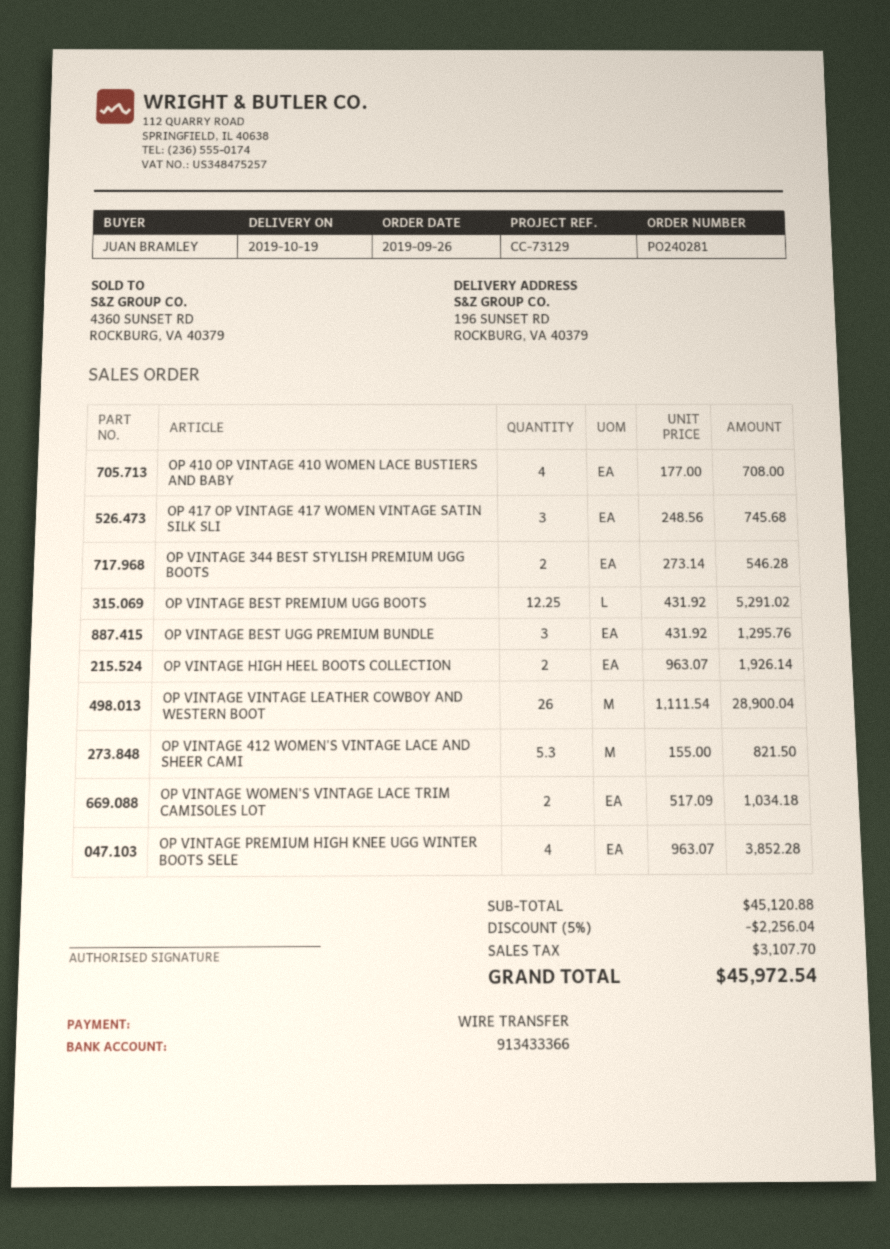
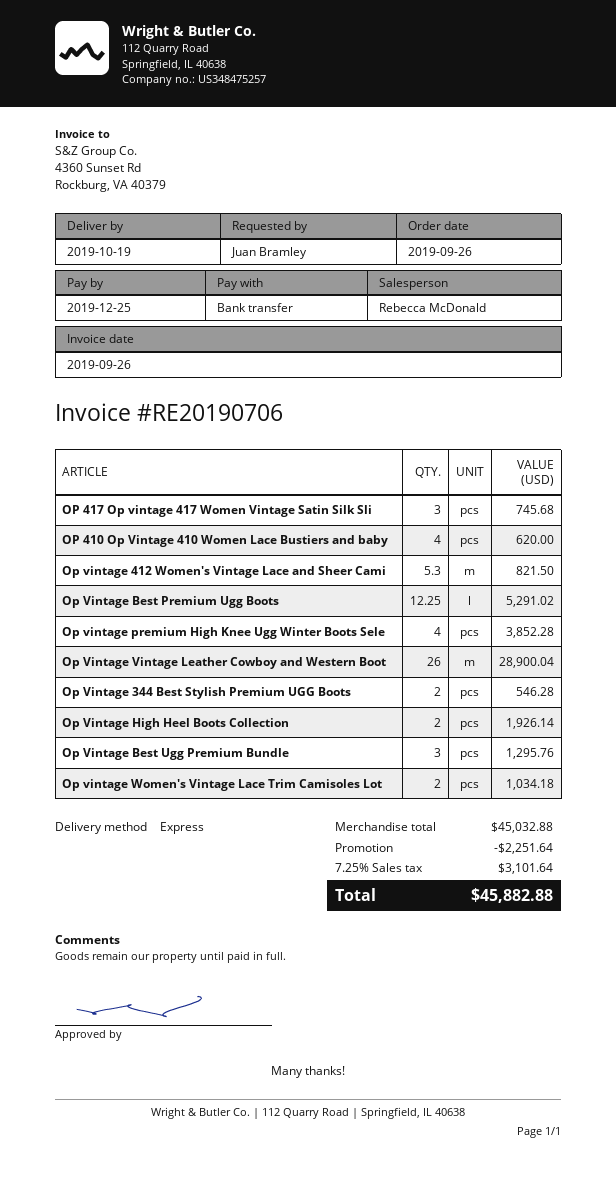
OP 410 OP VINTAGE 410 WOMEN LACE BUSTIERS AND BABY: 4 for 708.00 -> 4 for 620.00
subtotal: 45120.88 -> 45032.88
discount: 2256.04 -> 2251.64
tax: 3107.70 -> 3101.64
total: 45972.54 -> 45882.88

